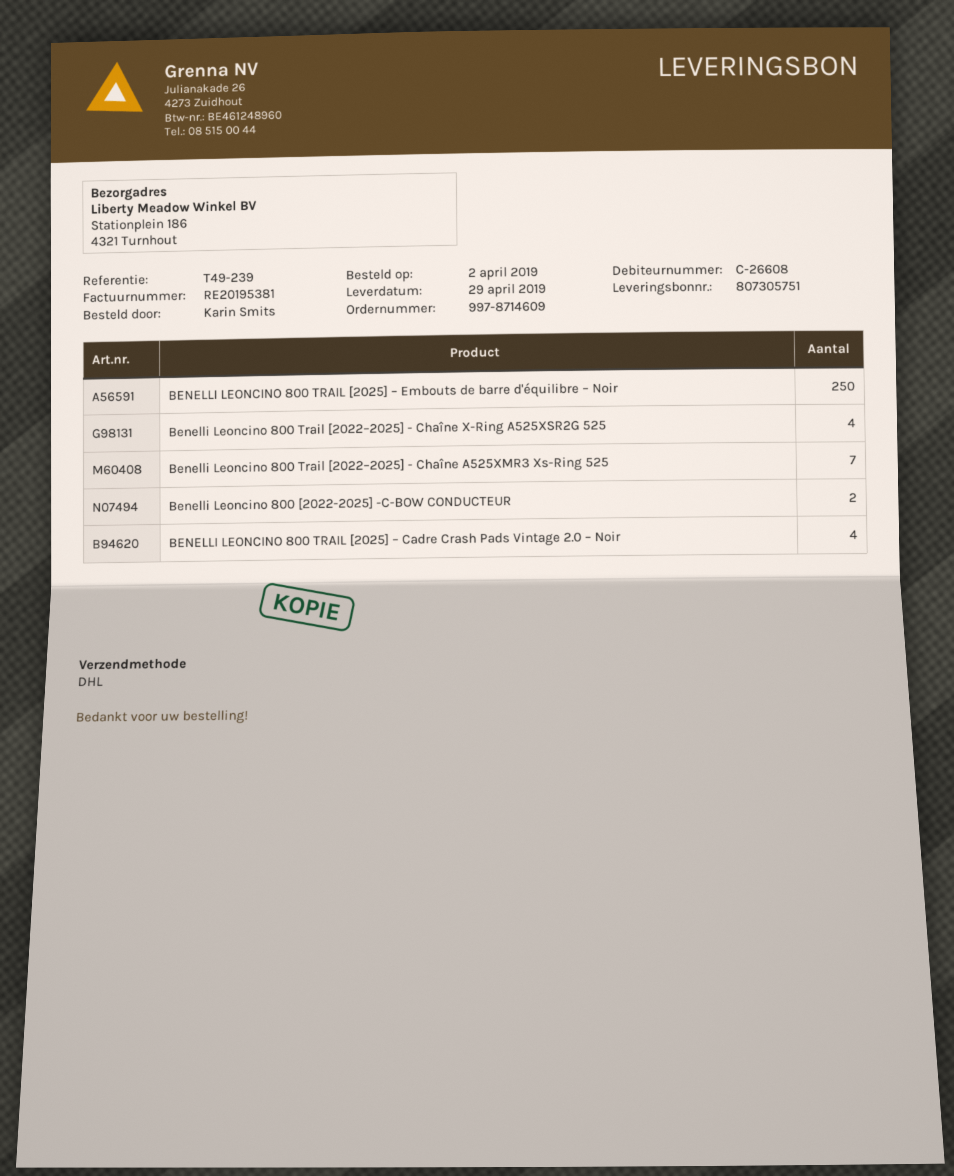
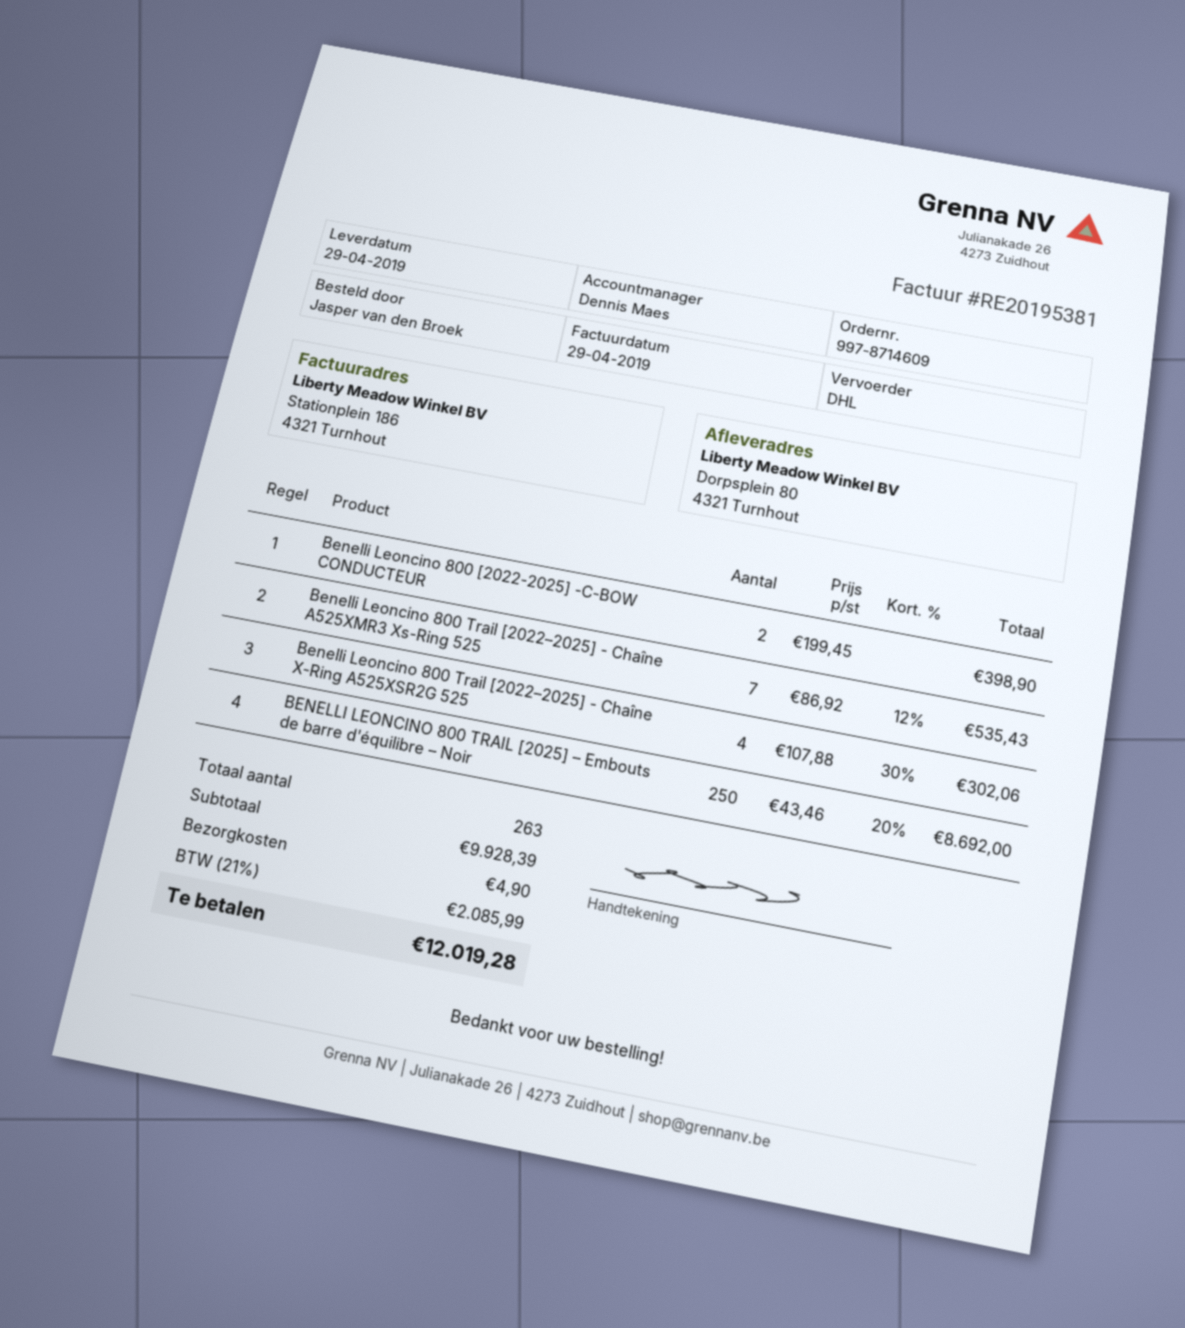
ordered by: Karin Smits -> Jasper van den Broek
ship to: Stationplein 186, 4321 Turnhout -> Dorpsplein 80, 4321 Turnhout
BENELLI LEONCINO 800 TRAIL [2025] – Cadre Crash Pads Vintage 2.0 – Noir: 4 -> none

